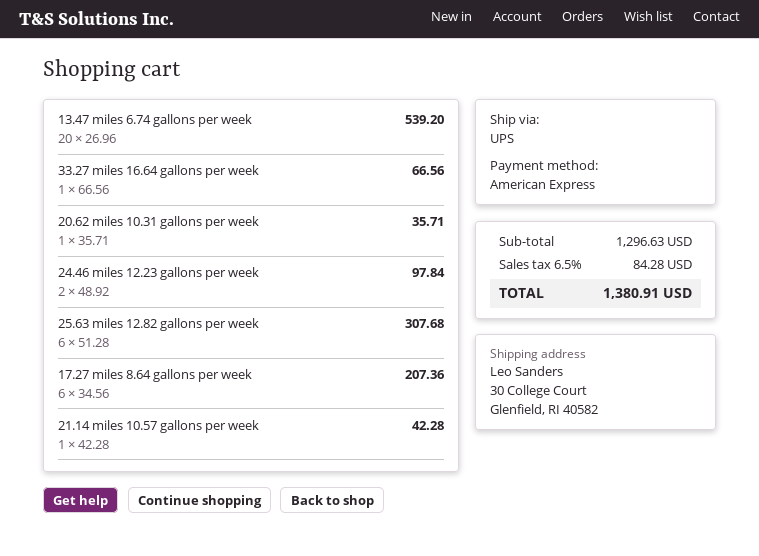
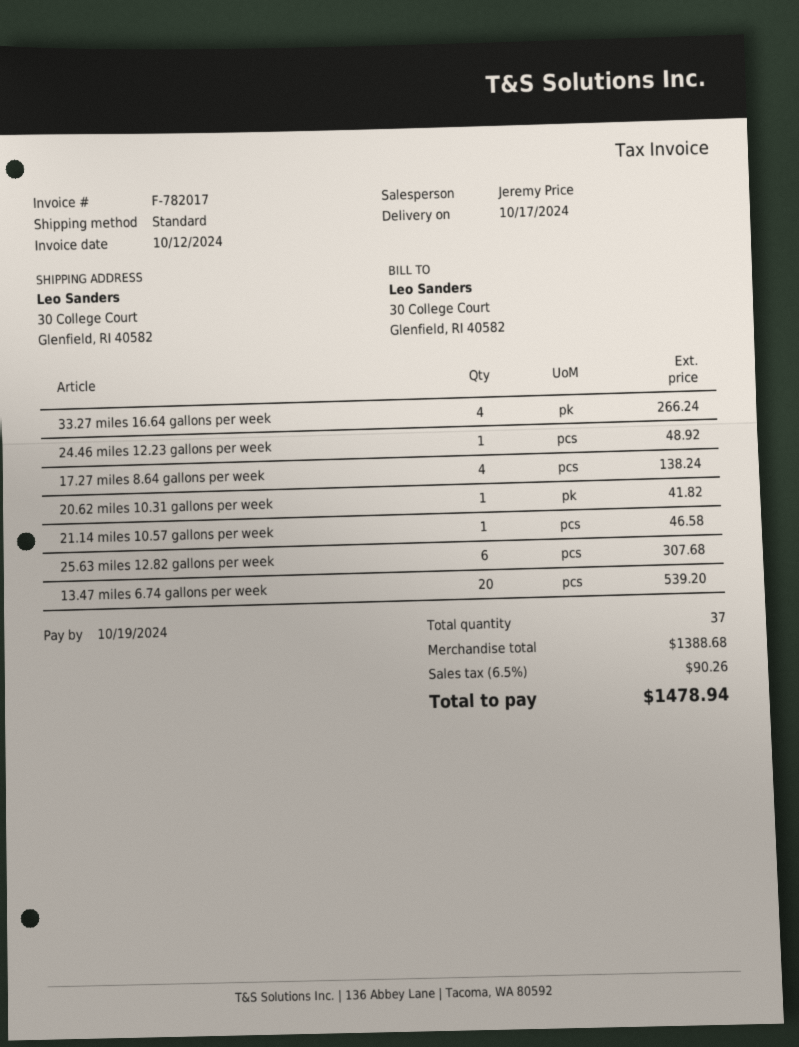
shipping method: UPS -> standard
33.27 miles 16.64 gallons per week: 1 for 66.56 -> 4 for 266.24
20.62 miles 10.31 gallons per week: 1 for 35.71 -> 1 for 41.82
24.46 miles 12.23 gallons per week: 2 for 97.84 -> 1 for 48.92
17.27 miles 8.64 gallons per week: 6 for 207.36 -> 4 for 138.24
21.14 miles 10.57 gallons per week: 1 for 42.28 -> 1 for 46.58
subtotal: 1296.63 -> 1388.68
tax: 6.5% = 84.28 -> 6.5% = 90.26
total: 1380.91 -> 1478.94

